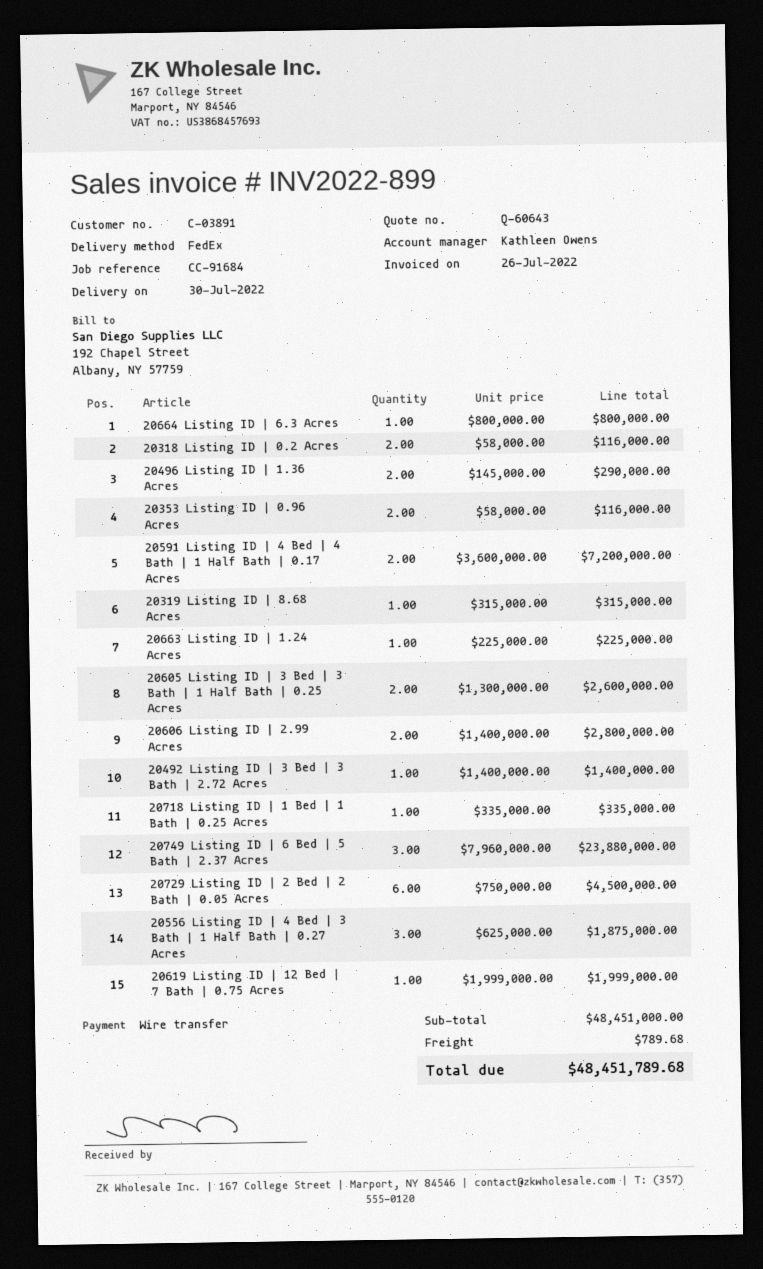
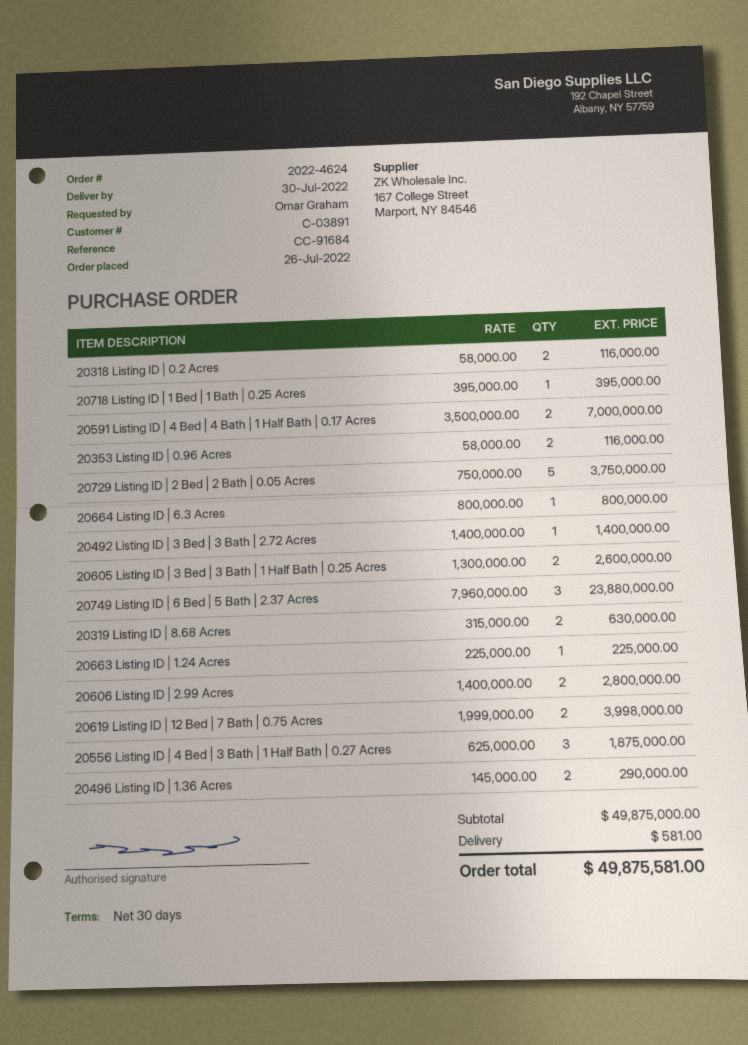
20591 Listing ID | 4 Bed | 4 Bath | 1 Half Bath | 0.17 Acres: 2 x 3600000.00 = 7200000.00 -> 2 x 3500000.00 = 7000000.00
20319 Listing ID | 8.68 Acres: 1 x 315000.00 = 315000.00 -> 2 x 315000.00 = 630000.00
20718 Listing ID | 1 Bed | 1 Bath | 0.25 Acres: 1 x 335000.00 = 335000.00 -> 1 x 395000.00 = 395000.00
20729 Listing ID | 2 Bed | 2 Bath | 0.05 Acres: 6 x 750000.00 = 4500000.00 -> 5 x 750000.00 = 3750000.00
20619 Listing ID | 12 Bed | 7 Bath | 0.75 Acres: 1 x 1999000.00 = 1999000.00 -> 2 x 1999000.00 = 3998000.00
subtotal: 48451000.00 -> 49875000.00
shipping: 789.68 -> 581.00
total: 48451789.68 -> 49875581.00

